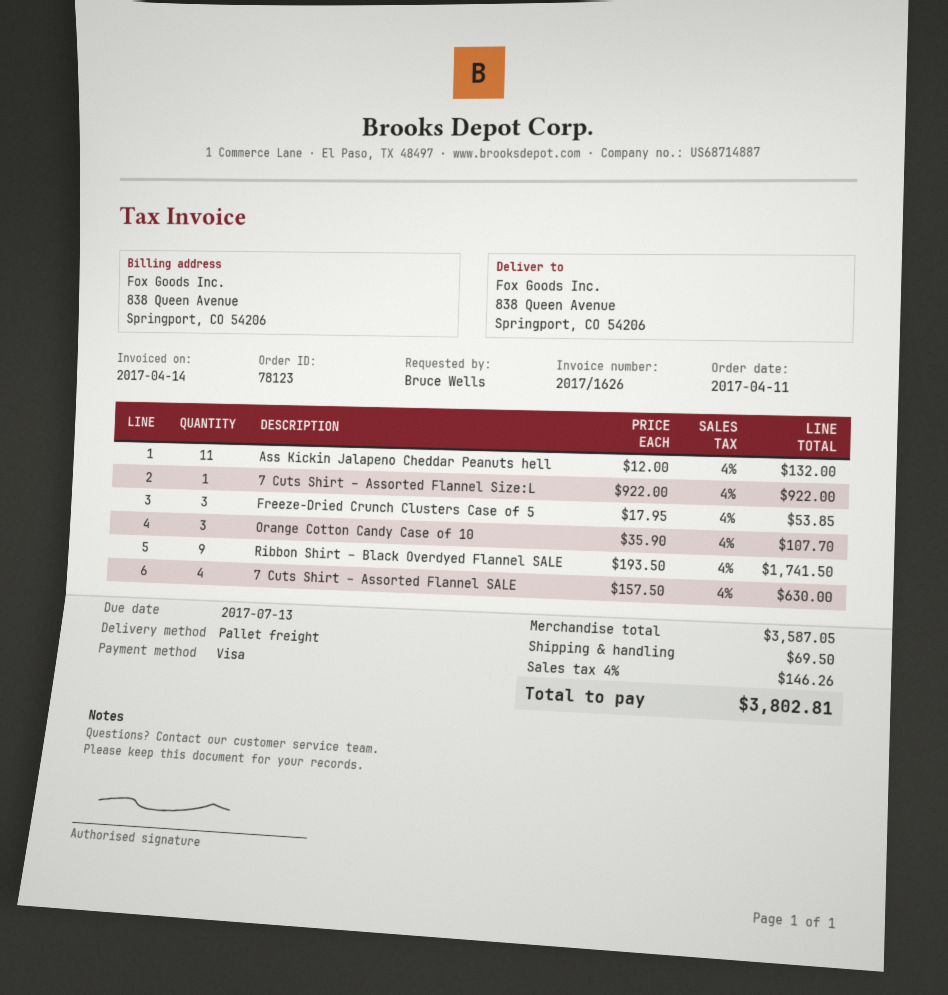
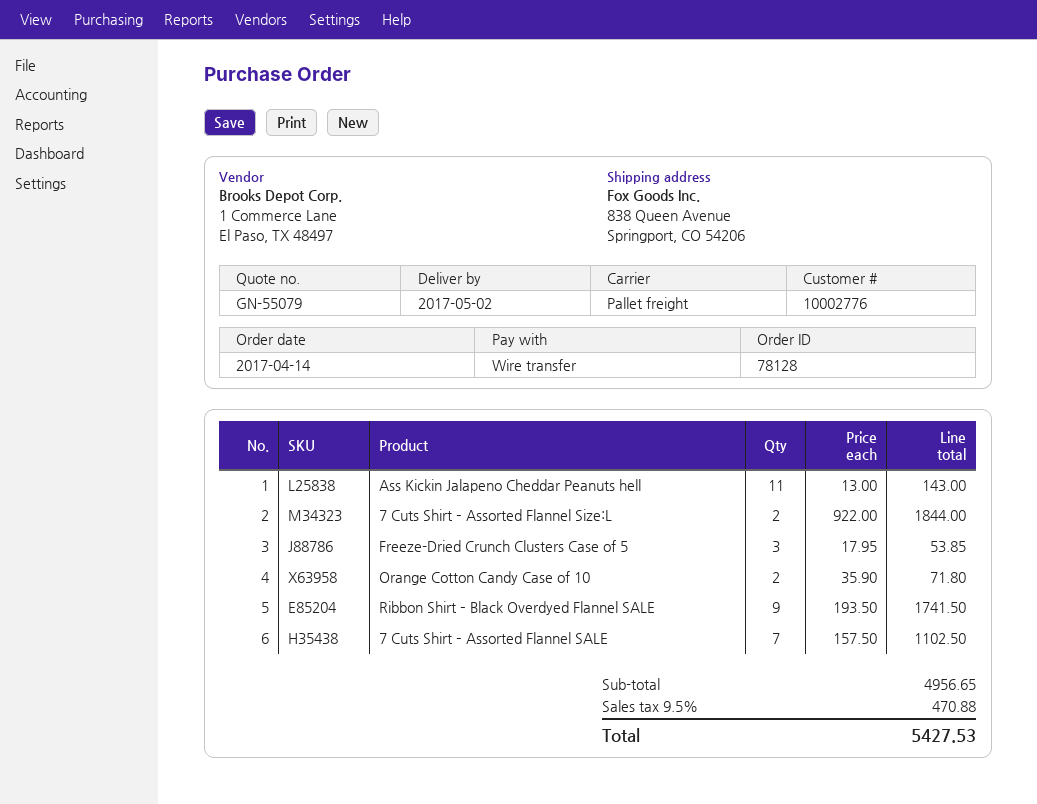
order number: 78123 -> 78128
order date: 2017-04-11 -> 2017-04-14
payment method: Visa -> bank transfer
Ass Kickin Jalapeno Cheddar Peanuts hell: 11 x 12.00 = 132.00 -> 11 x 13.00 = 143.00
7 Cuts Shirt – Assorted Flannel Size:L: 1 x 922.00 = 922.00 -> 2 x 922.00 = 1844.00
Orange Cotton Candy Case of 10: 3 x 35.90 = 107.70 -> 2 x 35.90 = 71.80
7 Cuts Shirt – Assorted Flannel SALE: 4 x 157.50 = 630.00 -> 7 x 157.50 = 1102.50
subtotal: 3587.05 -> 4956.65
shipping: 69.50 -> none
tax: 4% = 146.26 -> 9.5% = 470.88
total: 3802.81 -> 5427.53

